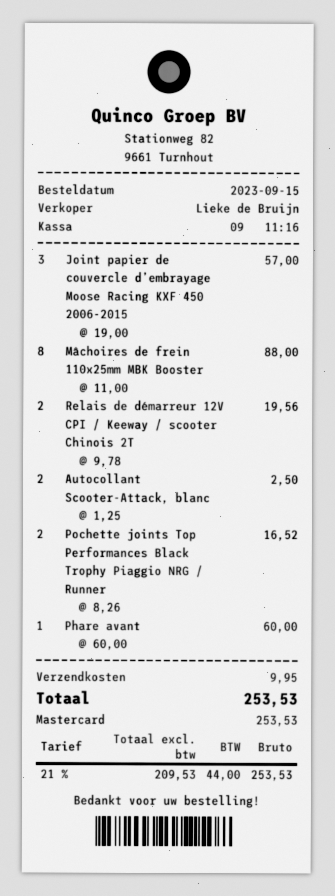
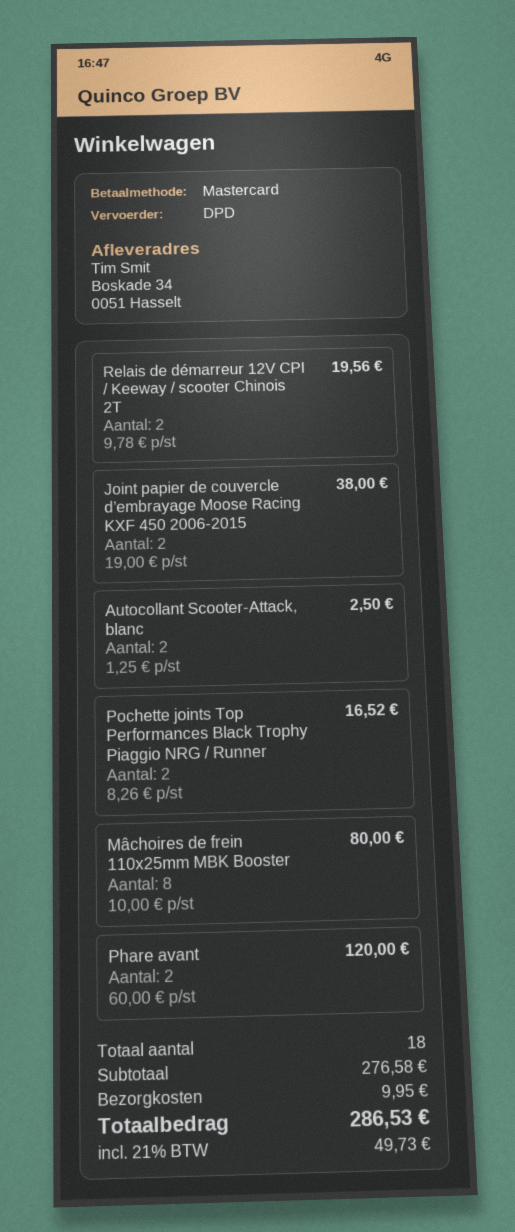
Joint papier de couvercle d’embrayage Moose Racing KXF 450 2006-2015: 3 x 19.00 = 57.00 -> 2 x 19.00 = 38.00
Mâchoires de frein 110x25mm MBK Booster: 8 x 11.00 = 88.00 -> 8 x 10.00 = 80.00
Phare avant: 1 x 60.00 = 60.00 -> 2 x 60.00 = 120.00
tax: 21% = 44.00 -> 21% = 49.73
total: 253.53 -> 286.53

